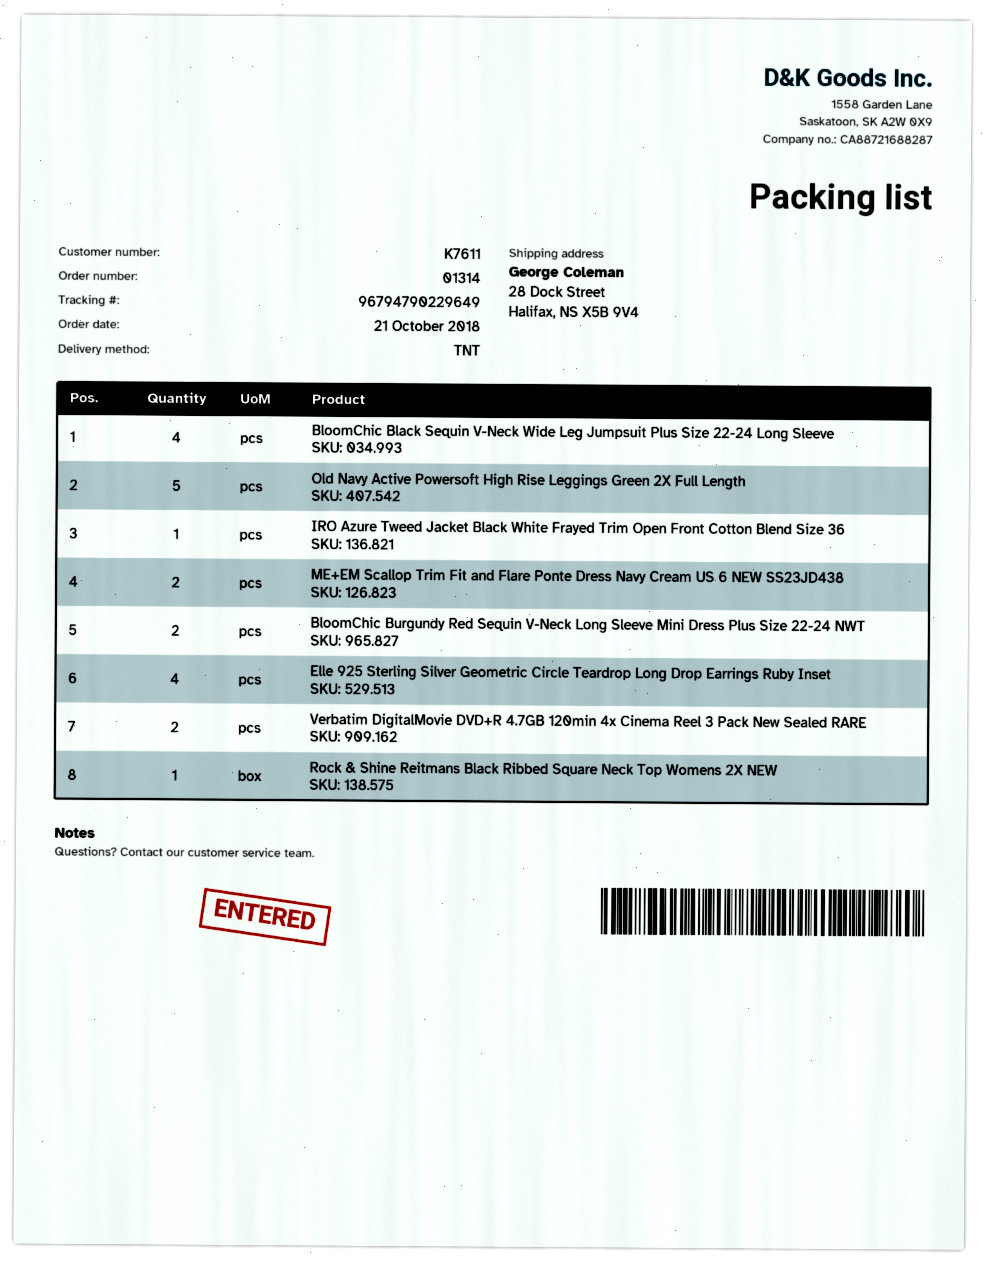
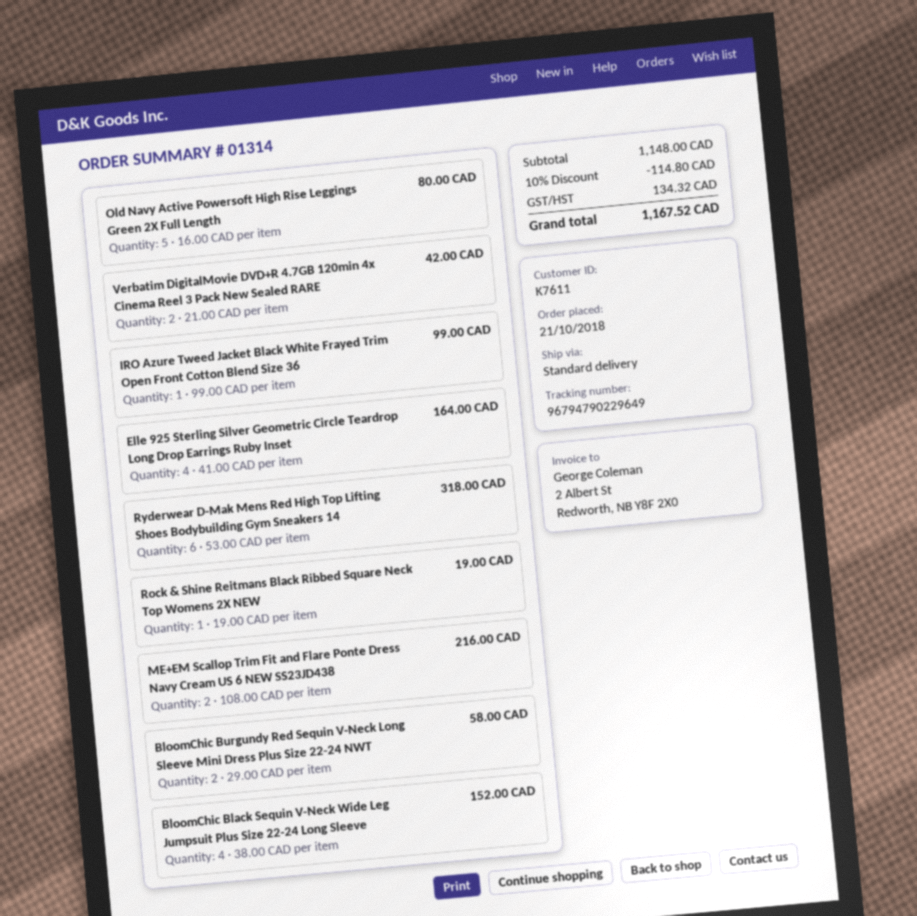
shipping method: TNT -> standard
Ryderwear D-Mak Mens Red High Top Lifting Shoes Bodybuilding Gym Sneakers 14: none -> 6

